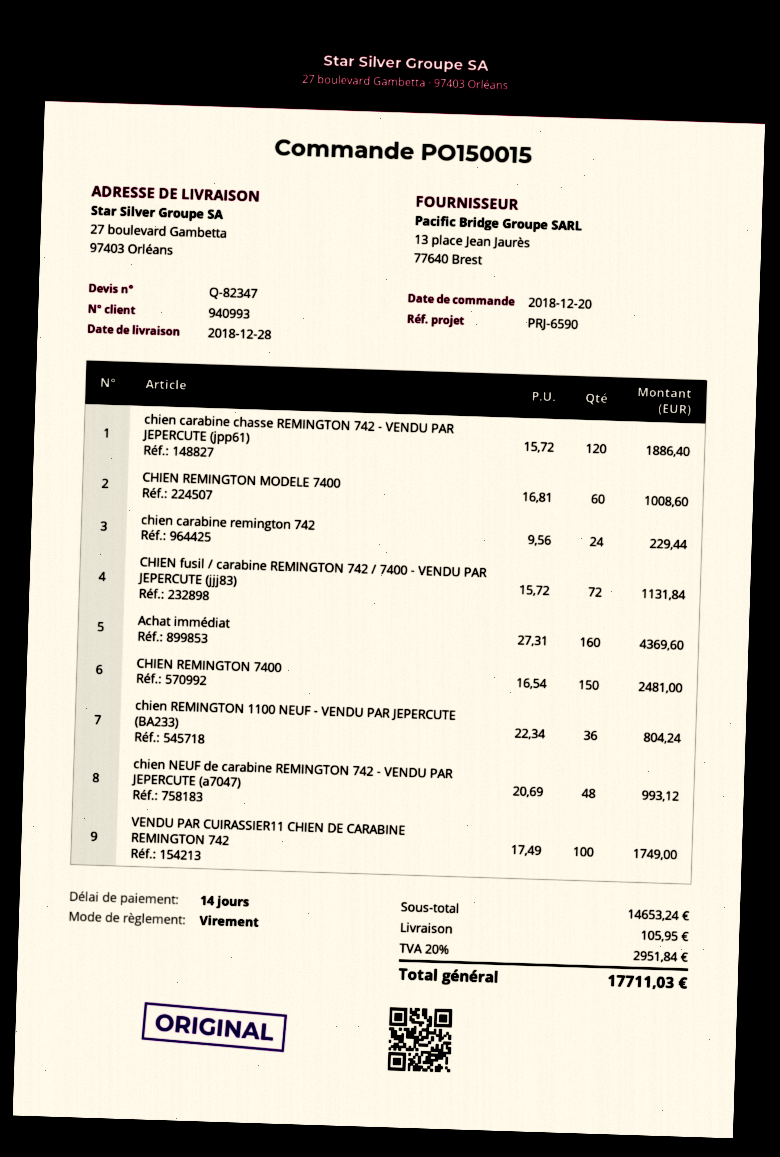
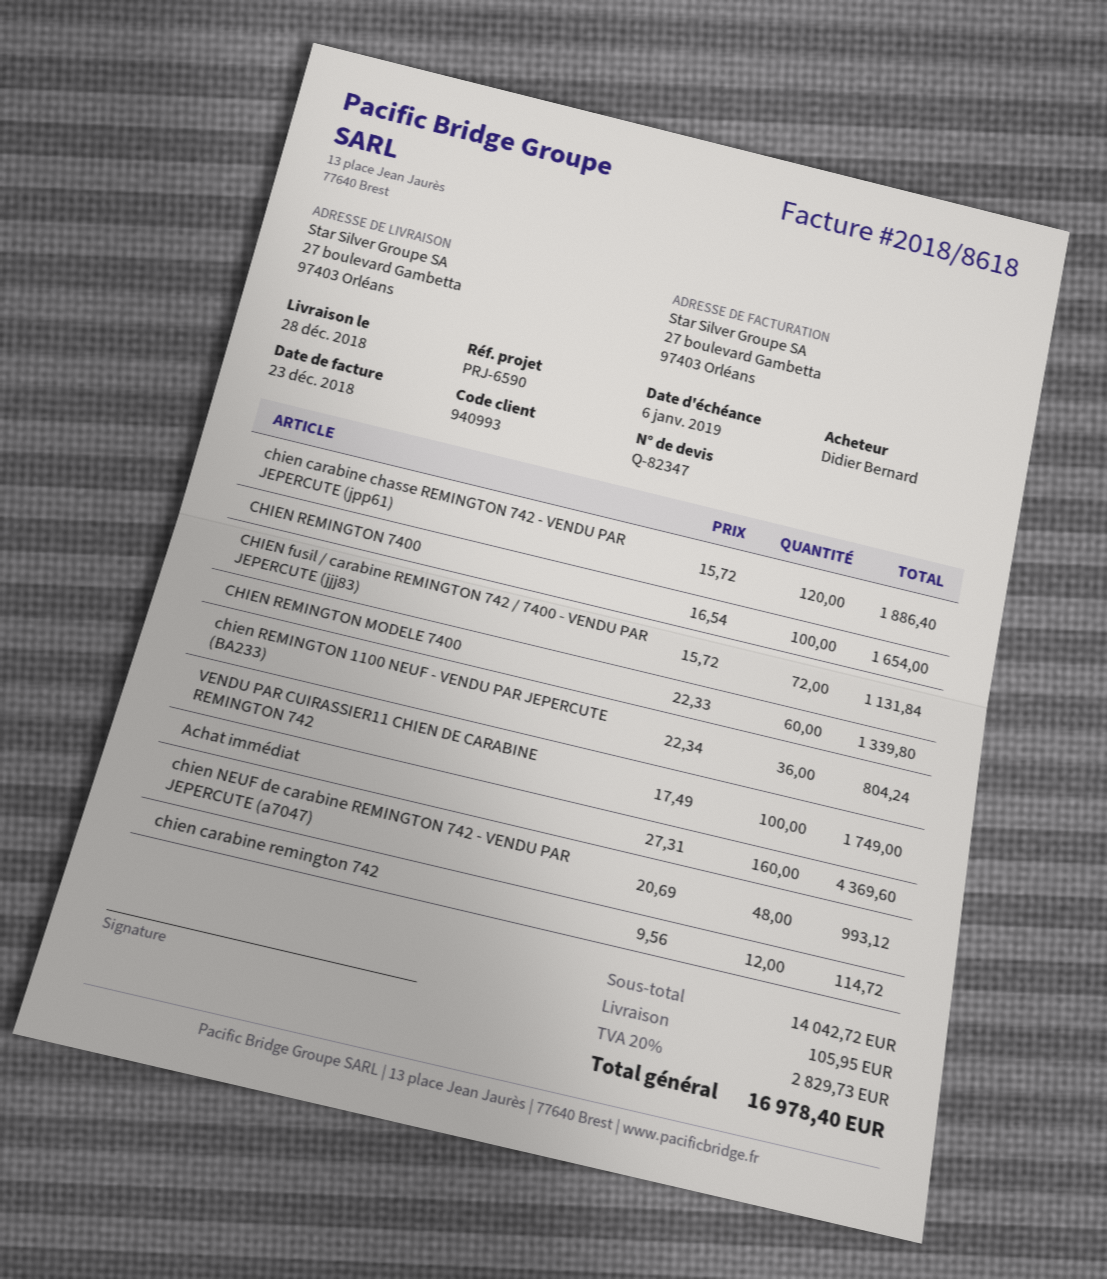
CHIEN REMINGTON MODELE 7400: 60 x 16.81 = 1008.60 -> 60 x 22.33 = 1339.80
chien carabine remington 742: 24 x 9.56 = 229.44 -> 12 x 9.56 = 114.72
CHIEN REMINGTON 7400: 150 x 16.54 = 2481.00 -> 100 x 16.54 = 1654.00
subtotal: 14653.24 -> 14042.72
tax: 20% = 2951.84 -> 20% = 2829.73
total: 17711.03 -> 16978.40

